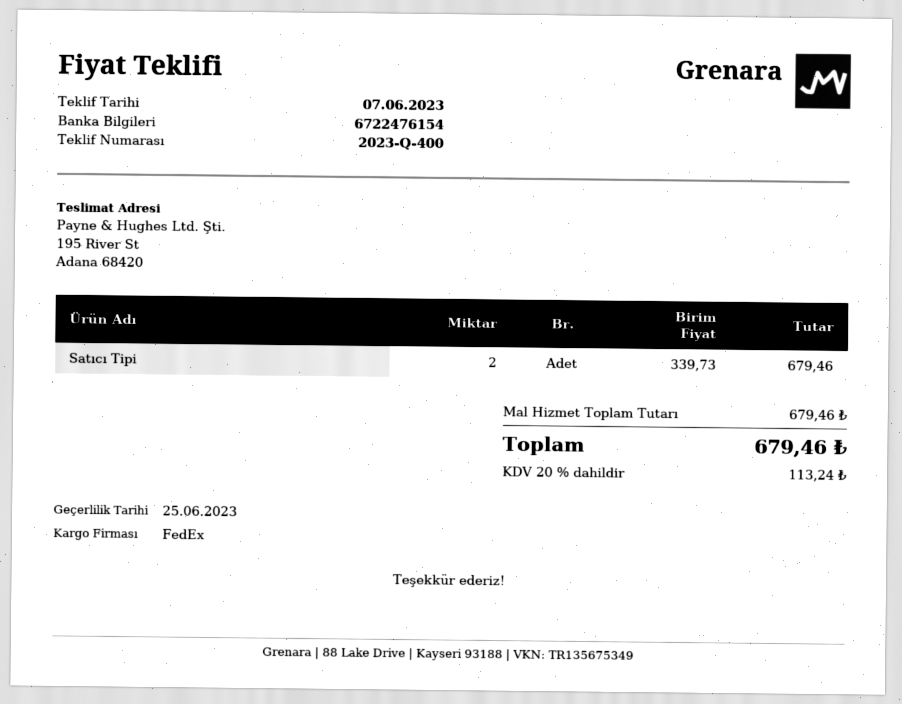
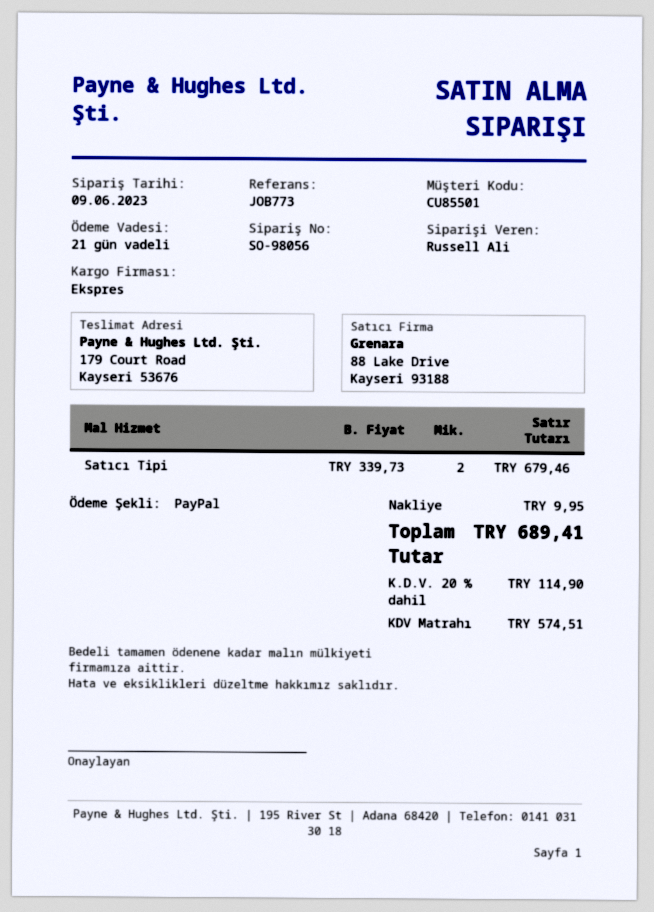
shipping method: FedEx -> express
ship to: 195 River St, Adana 68420 -> 179 Court Road, Kayseri 53676
shipping: none -> 9.95
tax: 20% = 113.24 -> 20% = 114.90
total: 679.46 -> 689.41

